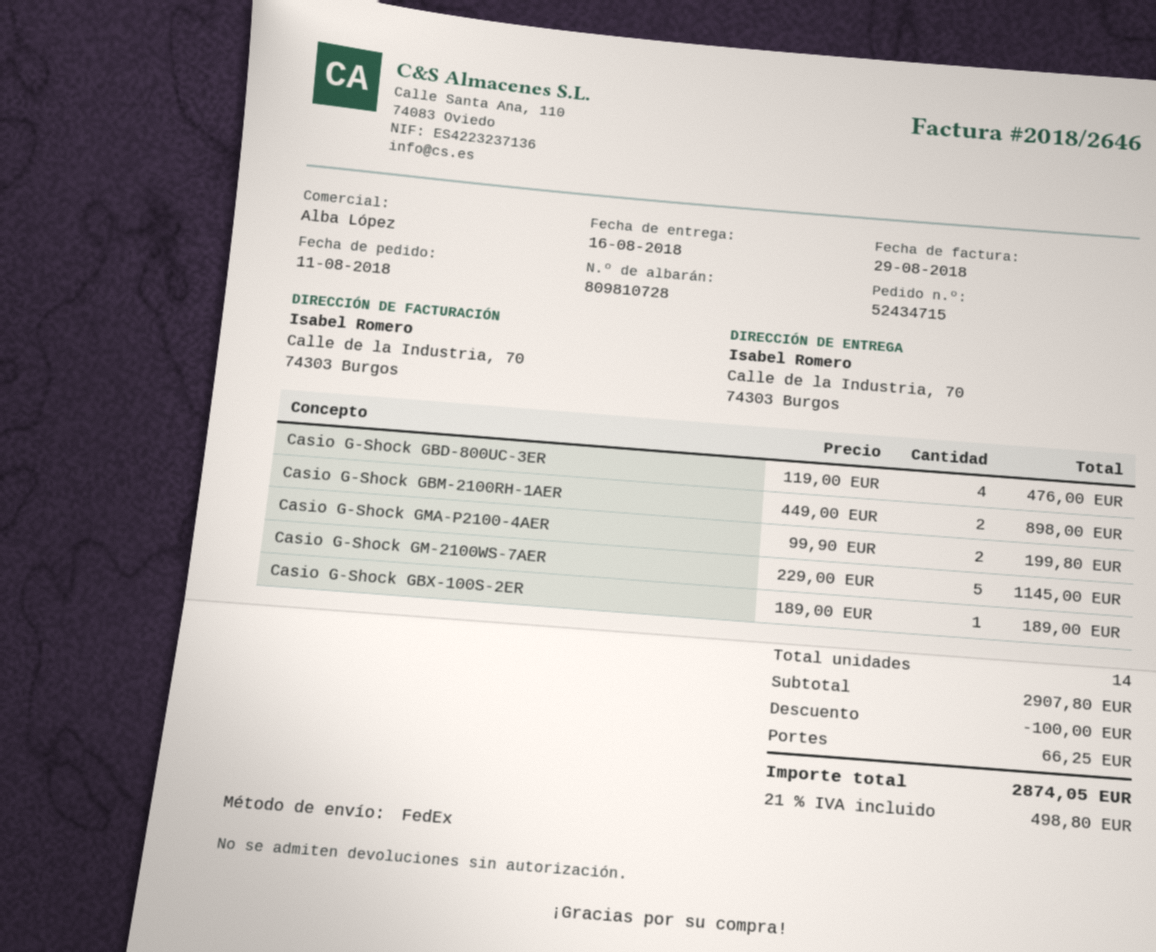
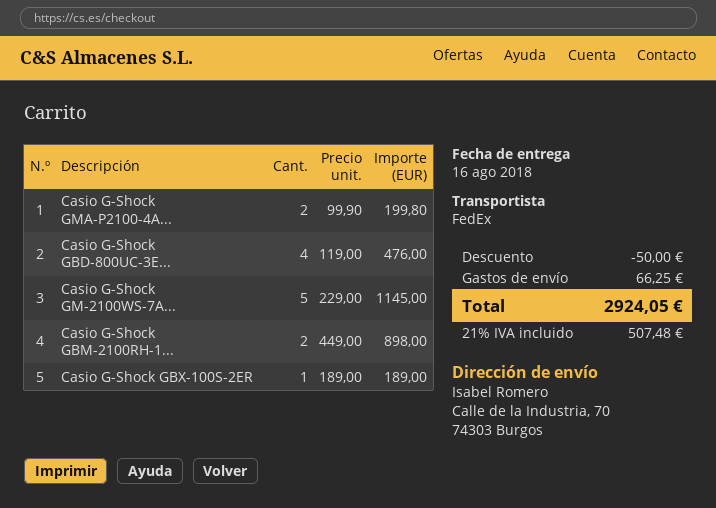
discount: 100.00 -> 50.00
tax: 21% = 498.80 -> 21% = 507.48
total: 2874.05 -> 2924.05

